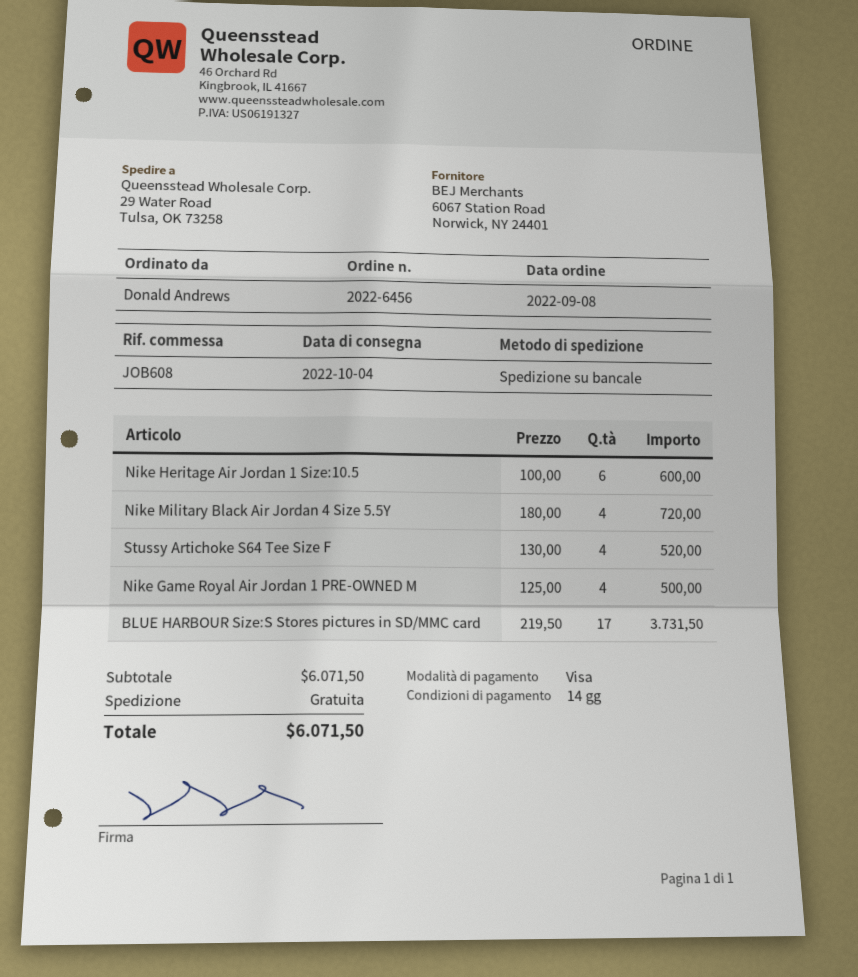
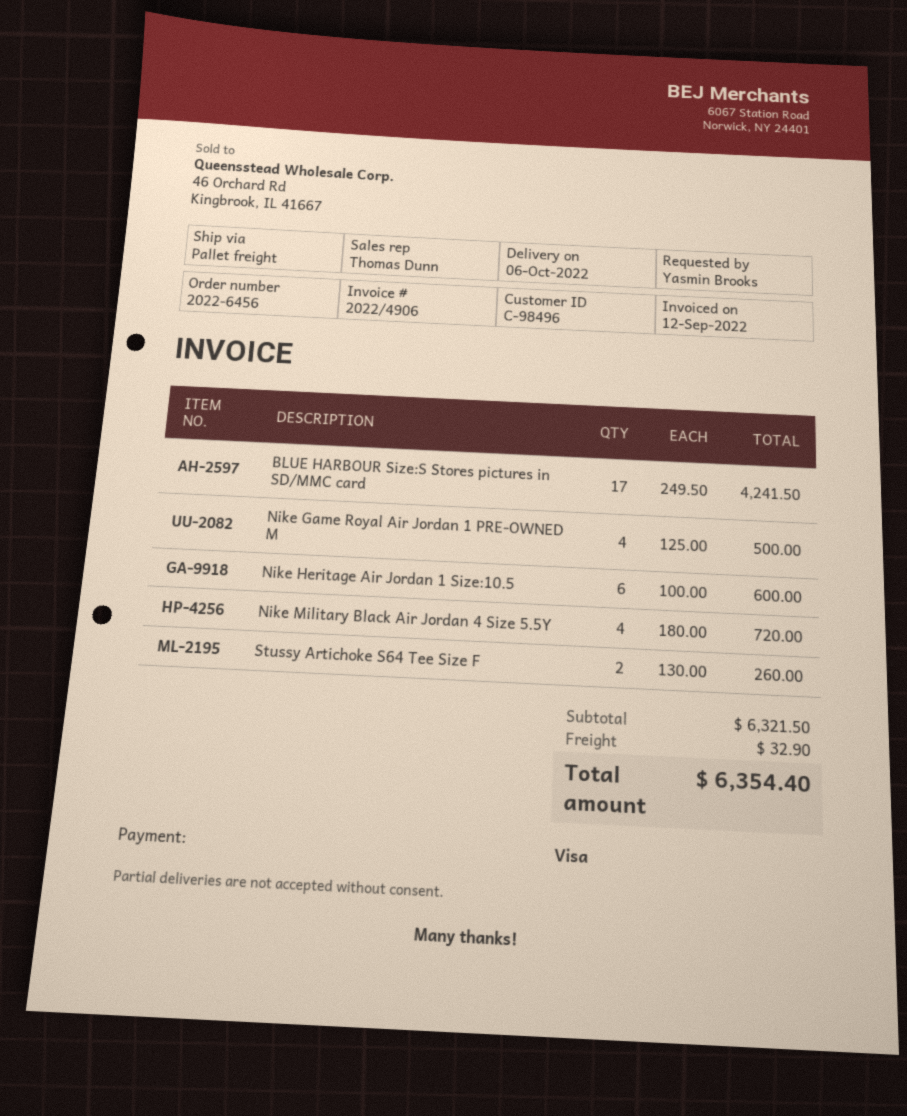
delivery date: 2022-10-04 -> 2022-10-06
ordered by: Donald Andrews -> Yasmin Brooks
Stussy Artichoke S64 Tee Size F: 4 x 130.00 = 520.00 -> 2 x 130.00 = 260.00
BLUE HARBOUR Size:S Stores pictures in SD/MMC card: 17 x 219.50 = 3731.50 -> 17 x 249.50 = 4241.50
subtotal: 6071.50 -> 6321.50
shipping: 0.00 -> 32.90
total: 6071.50 -> 6354.40

